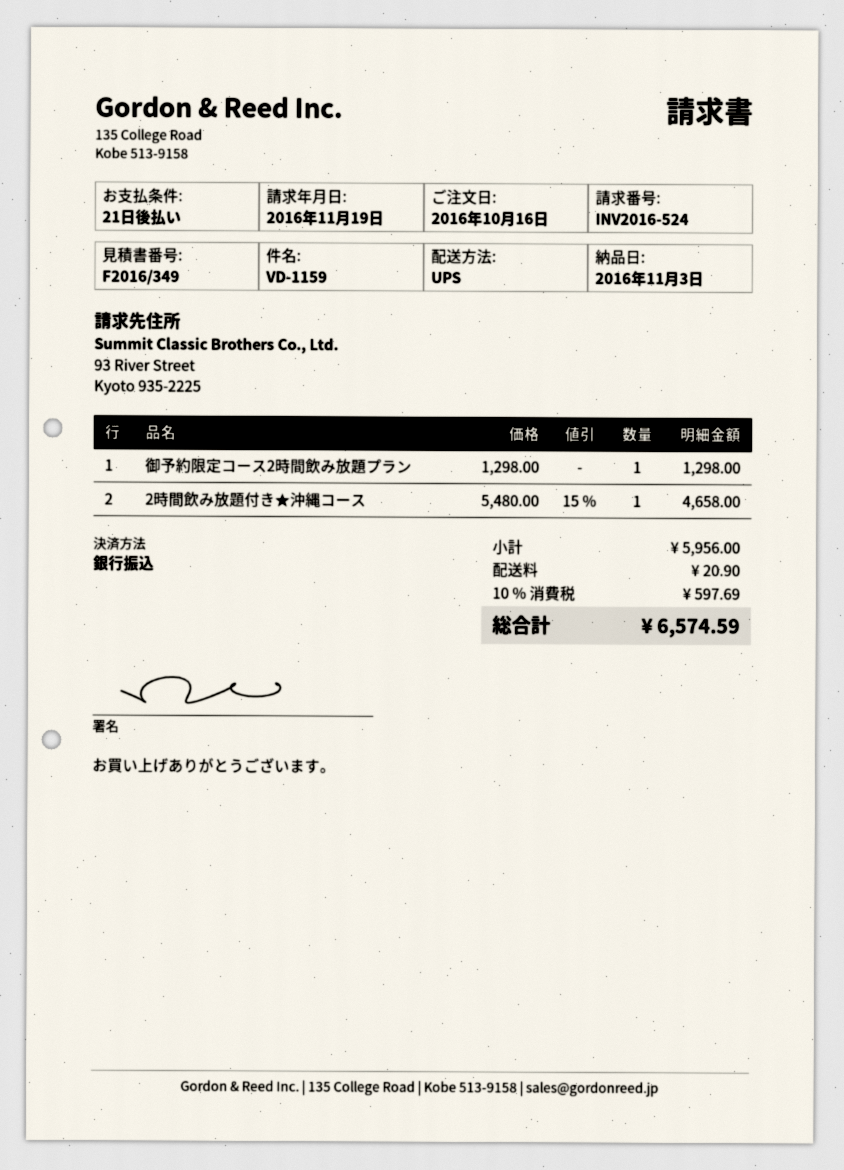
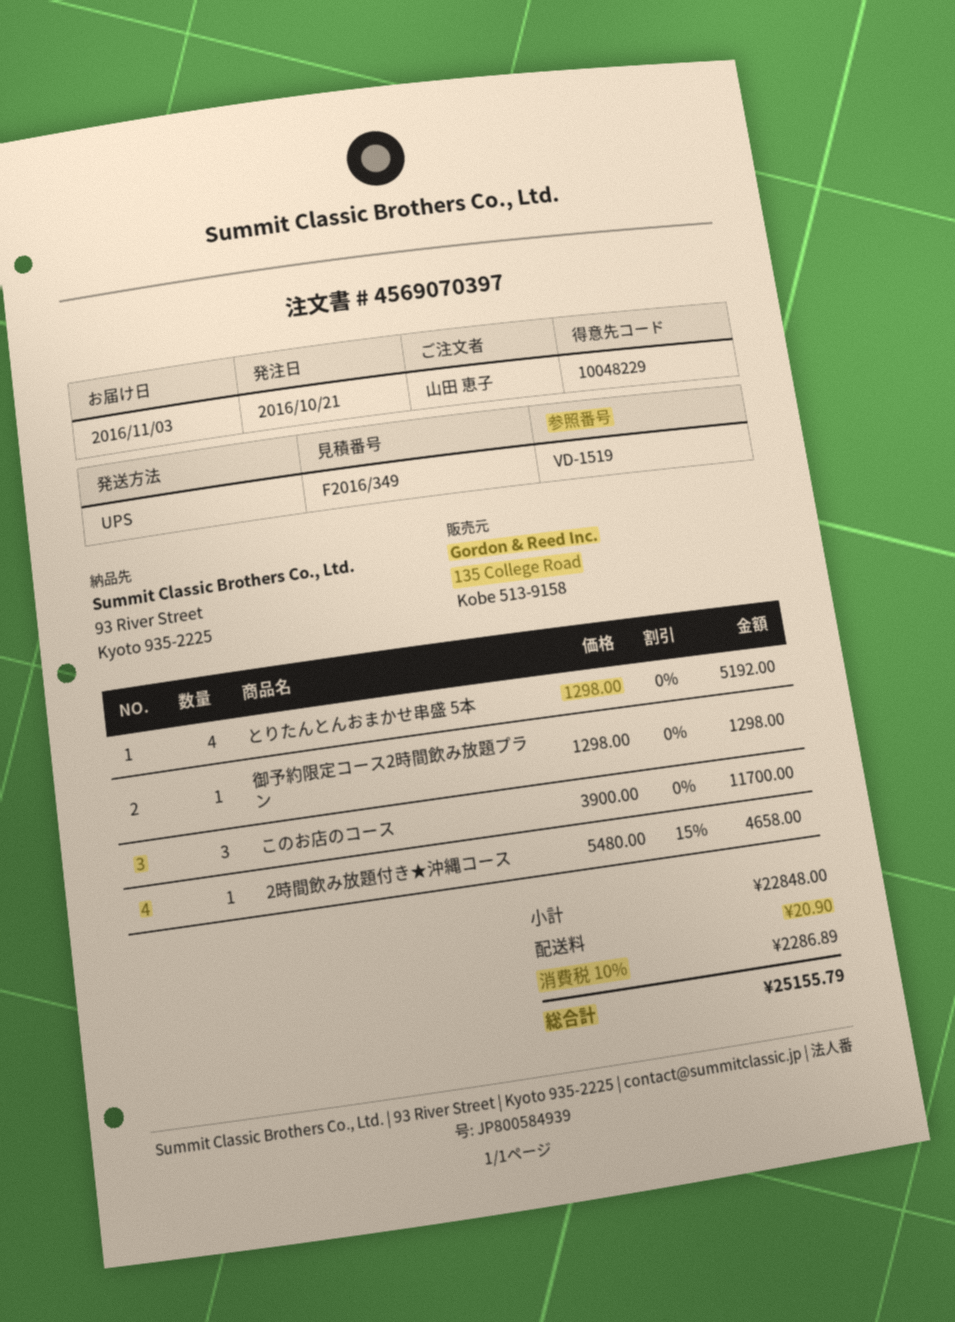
order date: 2016-10-16 -> 2016-10-21
reference: VD-1159 -> VD-1519
とりたんとんおまかせ串盛 5本: none -> 4 x 1298.00 = 5192.00
このお店のコース: none -> 3 x 3900.00 = 11700.00
subtotal: 5956.00 -> 22848.00
tax: 10% = 597.69 -> 10% = 2286.89
total: 6574.59 -> 25155.79

